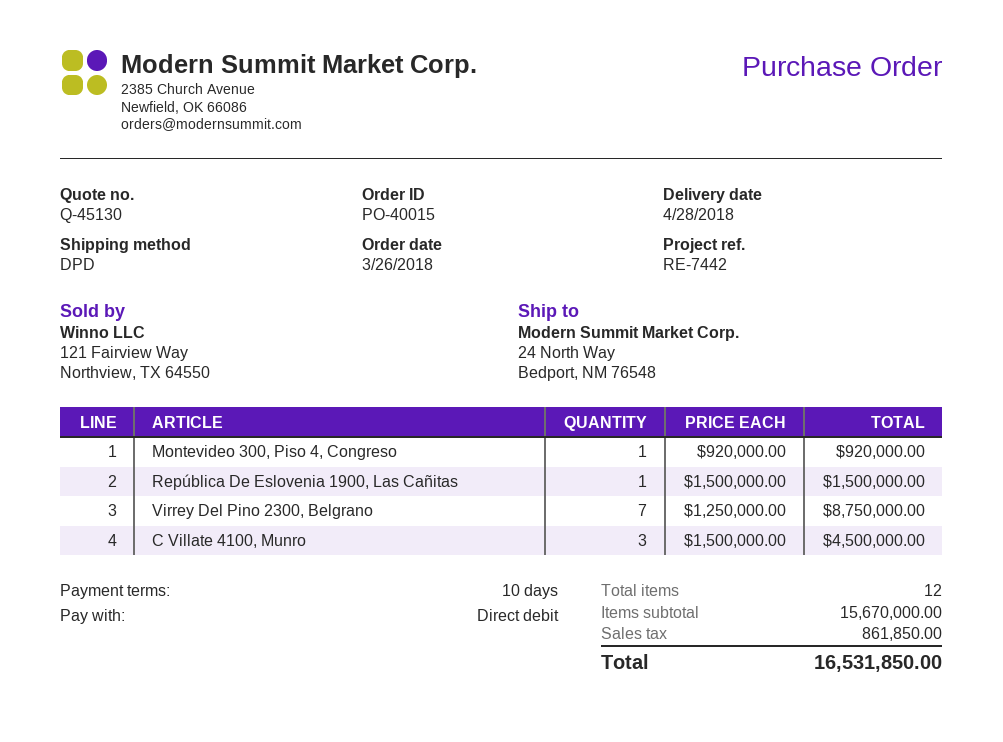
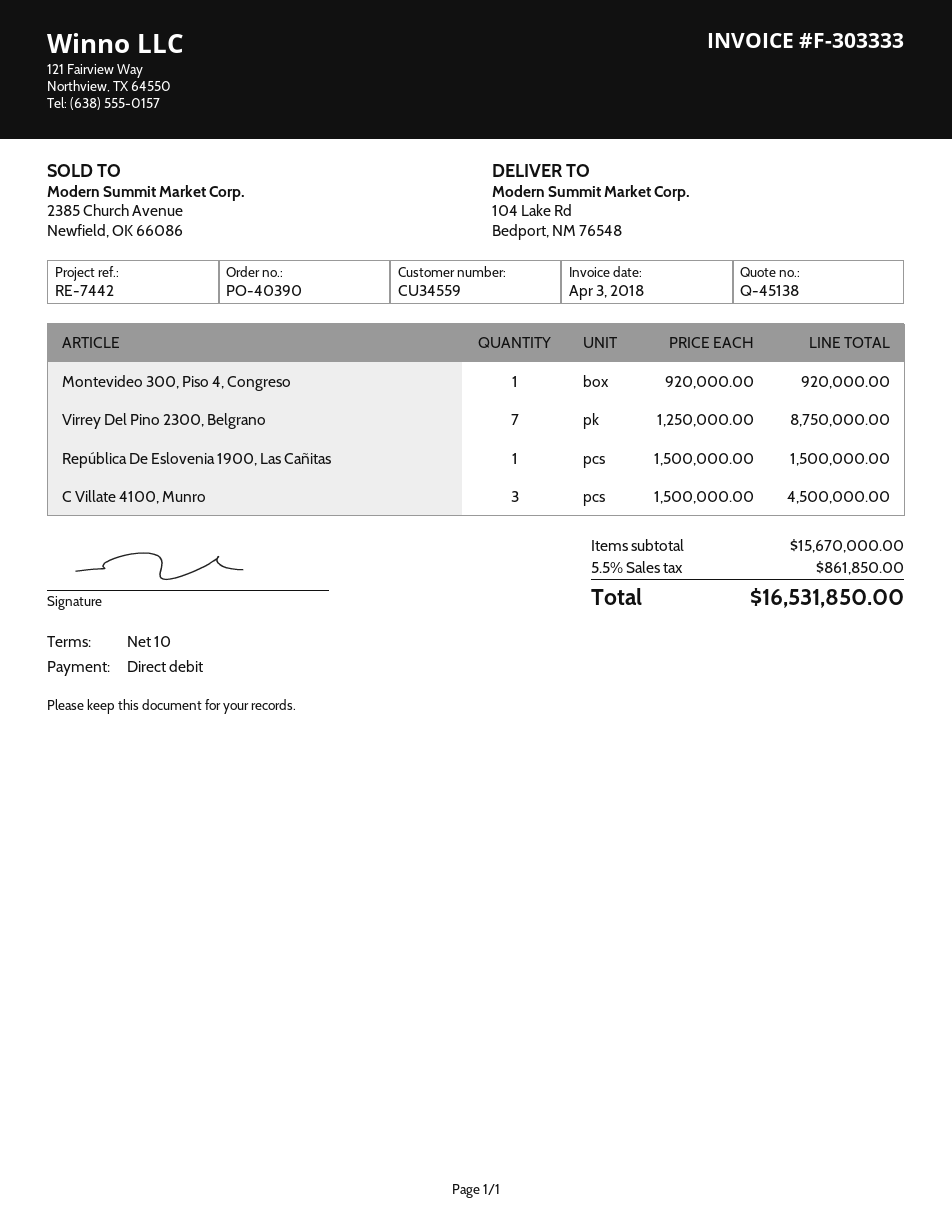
quote number: Q-45130 -> Q-45138
order number: PO-40015 -> PO-40390
ship to: 24 North Way, Bedport, NM 76548 -> 104 Lake Rd, Bedport, NM 76548

